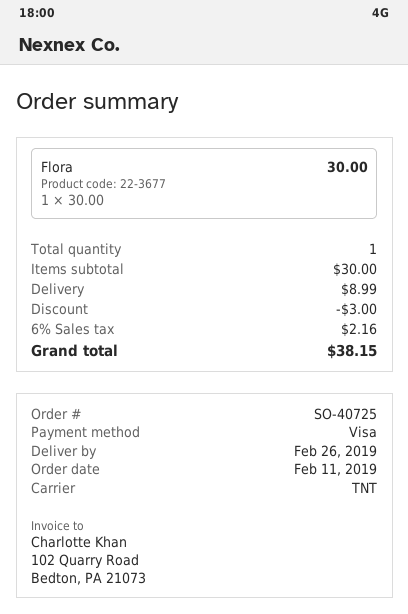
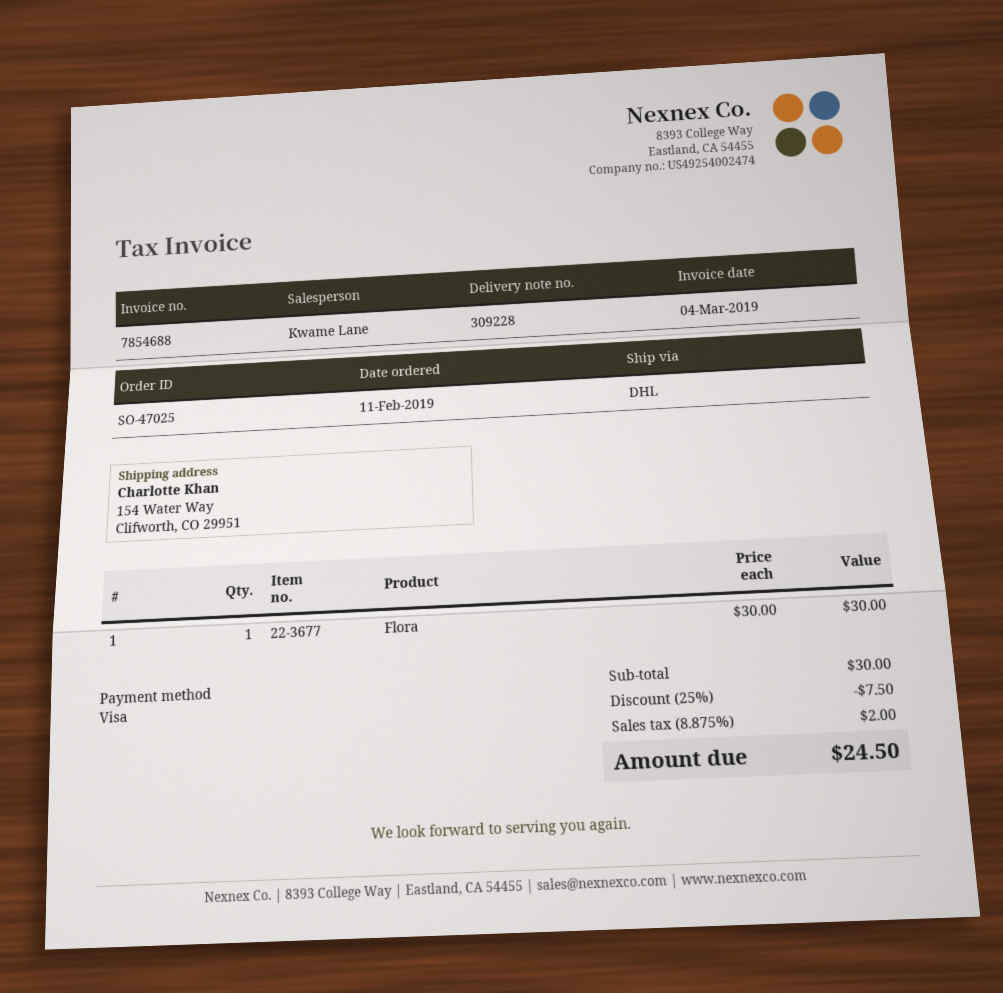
order number: SO-40725 -> SO-47025
shipping method: TNT -> DHL
discount: 3.00 -> 7.50
shipping: 8.99 -> none
tax: 6% = 2.16 -> 8.875% = 2.00
total: 38.15 -> 24.50

